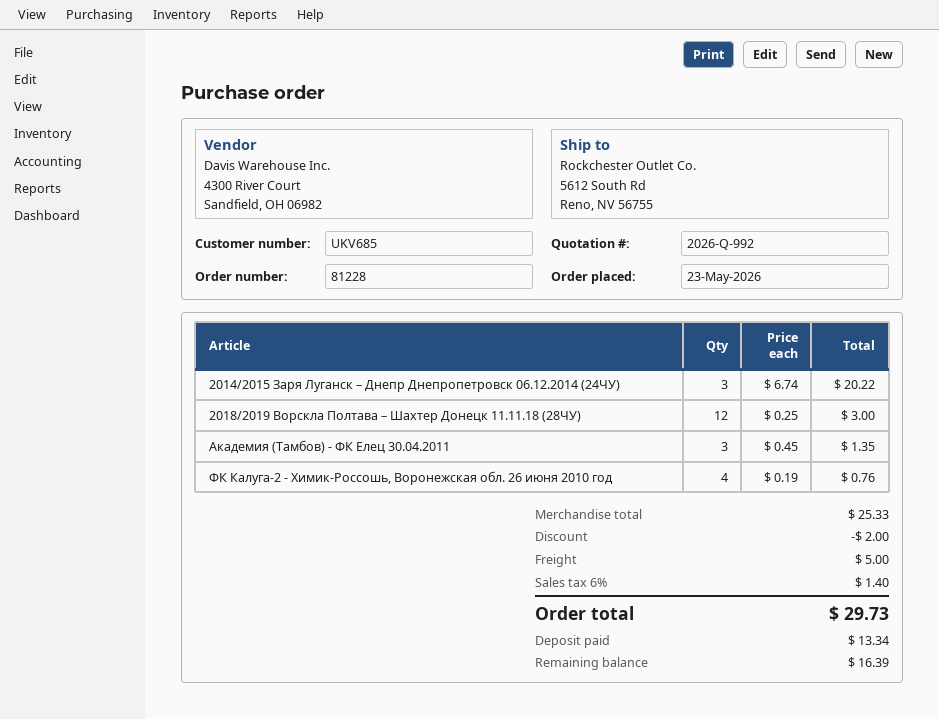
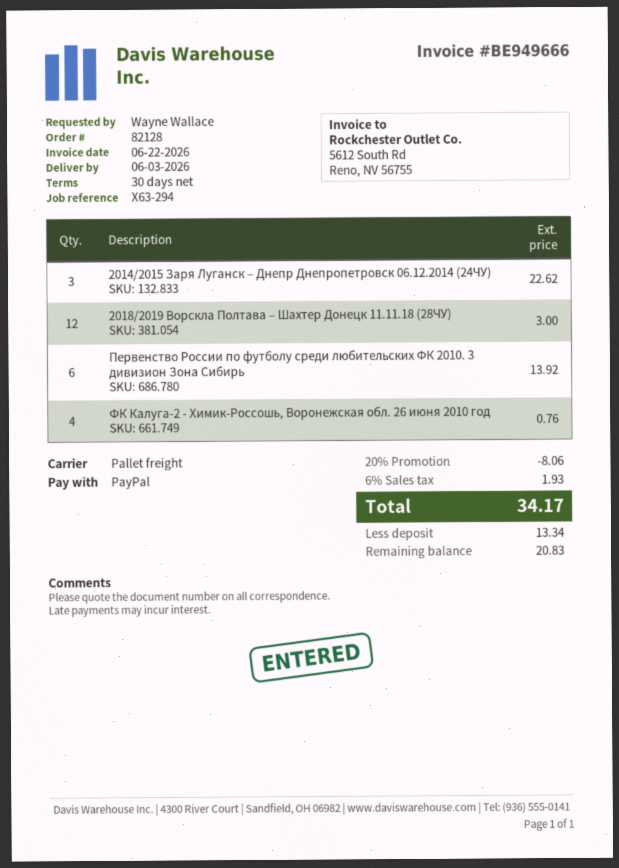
order number: 81228 -> 82128
2014/2015 Заря Луганск – Днепр Днепропетровск 06.12.2014 (24ЧУ): 3 for 20.22 -> 3 for 22.62
Академия (Тамбов) - ФК Елец 30.04.2011: 3 for 1.35 -> none
Первенство России по футболу среди любительских ФК 2010. 3 дивизион Зона Сибирь: none -> 6 for 13.92
discount: 2.00 -> 8.06
shipping: 5.00 -> none
tax: 6% = 1.40 -> 6% = 1.93
total: 29.73 -> 34.17
balance: 16.39 -> 20.83

